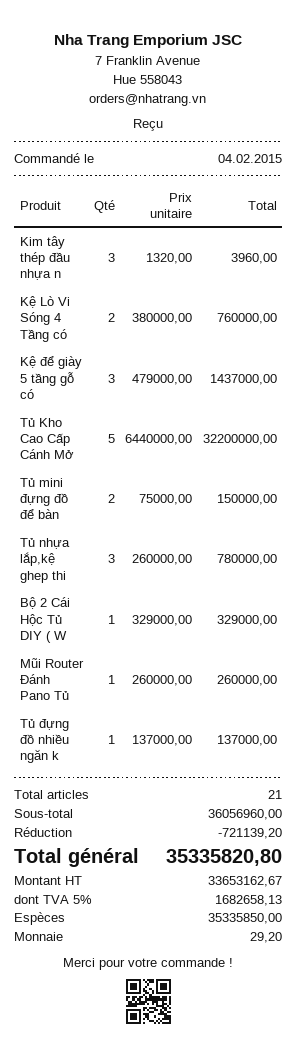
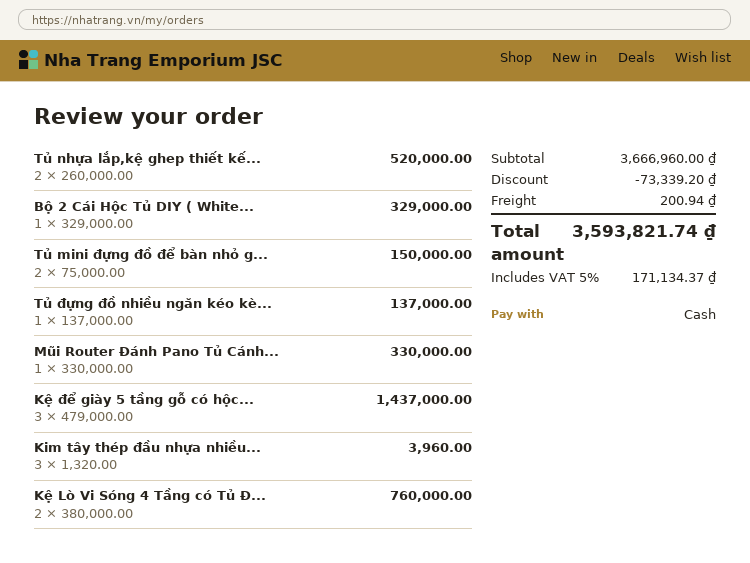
Tủ Kho Cao Cấp Cánh Mở: 5 x 6440000.00 = 32200000.00 -> none
Tủ nhựa lắp,kệ ghep thi: 3 x 260000.00 = 780000.00 -> 2 x 260000.00 = 520000.00
Mũi Router Đánh Pano Tủ: 1 x 260000.00 = 260000.00 -> 1 x 330000.00 = 330000.00
subtotal: 36056960.00 -> 3666960.00
discount: 721139.20 -> 73339.20
shipping: none -> 200.94
tax: 5% = 1682658.13 -> 5% = 171134.37
total: 35335820.80 -> 3593821.74

